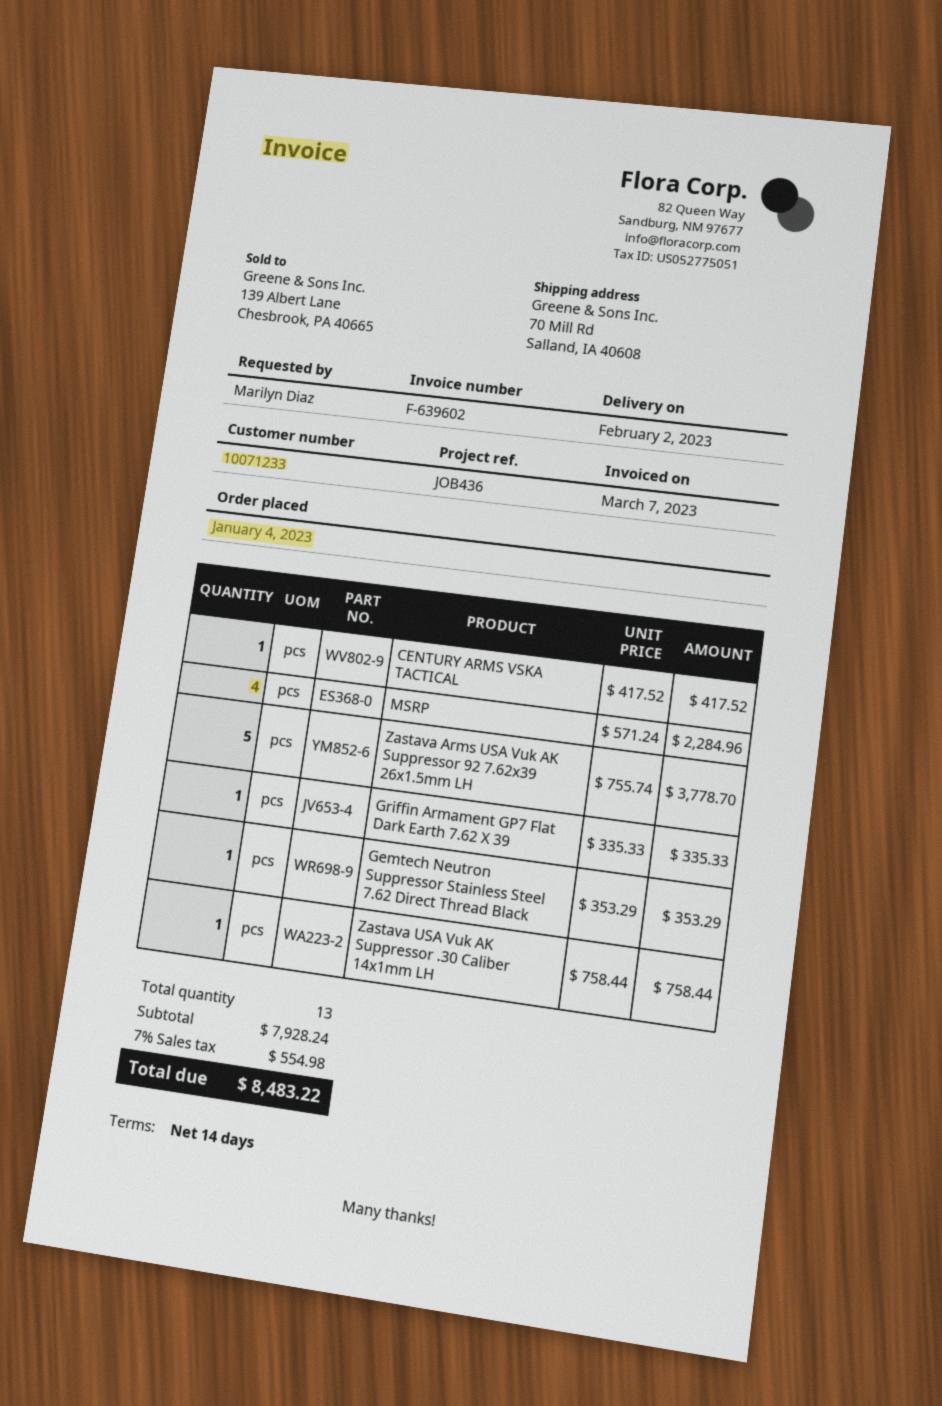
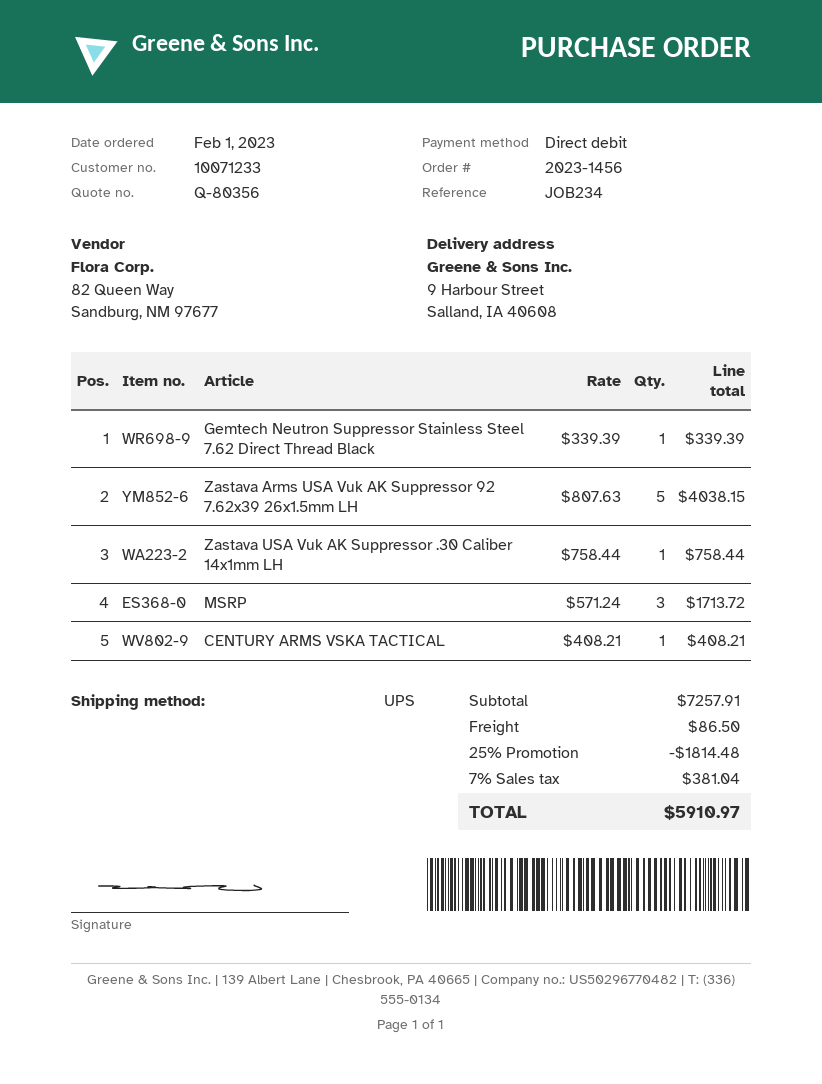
order date: 2023-01-04 -> 2023-02-01
reference: JOB436 -> JOB234
ship to: 70 Mill Rd, Salland, IA 40608 -> 9 Harbour Street, Salland, IA 40608
CENTURY ARMS VSKA TACTICAL: 1 x 417.52 = 417.52 -> 1 x 408.21 = 408.21
MSRP: 4 x 571.24 = 2284.96 -> 3 x 571.24 = 1713.72
Zastava Arms USA Vuk AK Suppressor 92 7.62x39 26x1.5mm LH: 5 x 755.74 = 3778.70 -> 5 x 807.63 = 4038.15
Griffin Armament GP7 Flat Dark Earth 7.62 X 39: 1 x 335.33 = 335.33 -> none
Gemtech Neutron Suppressor Stainless Steel 7.62 Direct Thread Black: 1 x 353.29 = 353.29 -> 1 x 339.39 = 339.39
subtotal: 7928.24 -> 7257.91
discount: none -> 25% = 1814.48
shipping: none -> 86.50
tax: 7% = 554.98 -> 7% = 381.04
total: 8483.22 -> 5910.97

